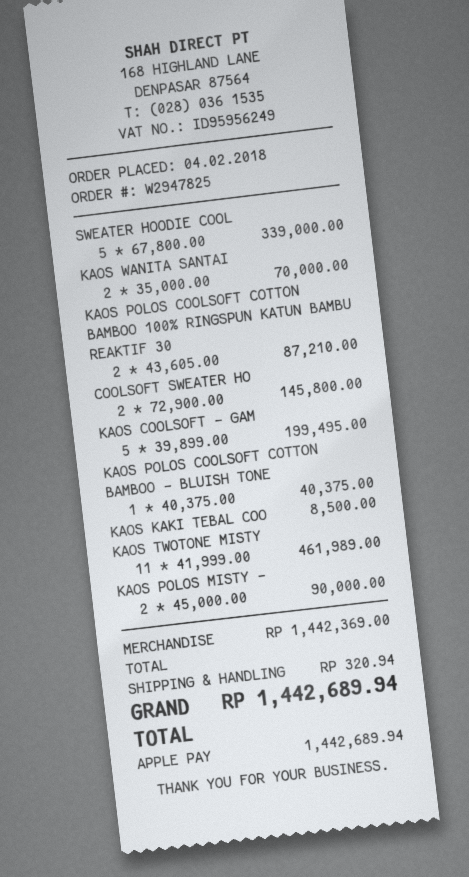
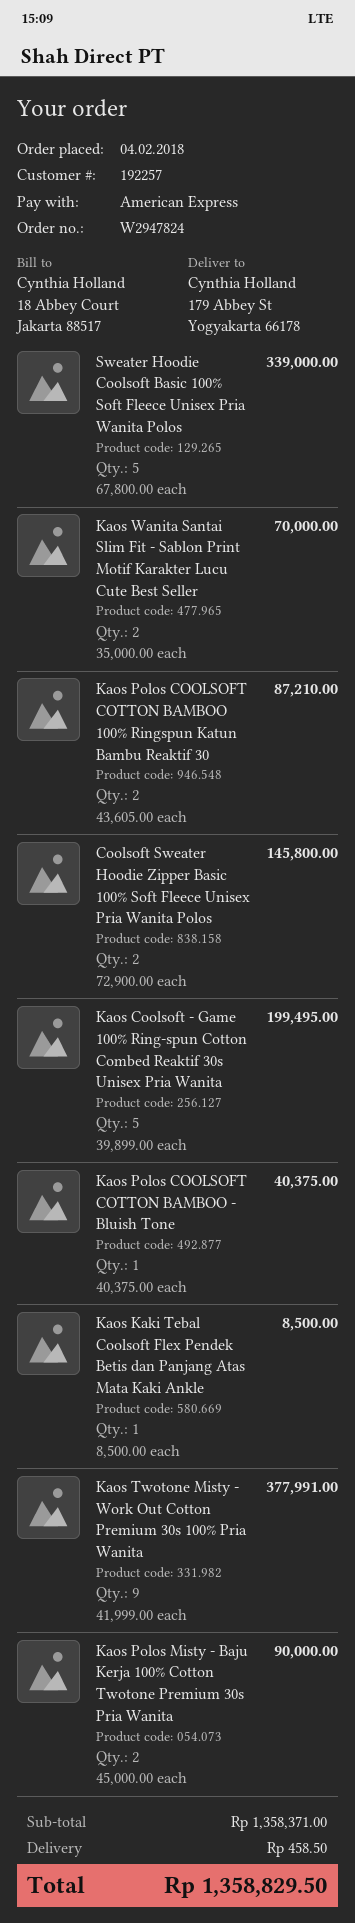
order number: W2947825 -> W2947824
payment method: Apple Pay -> American Express
KAOS TWOTONE MISTY: 11 x 41999.00 = 461989.00 -> 9 x 41999.00 = 377991.00
subtotal: 1442369.00 -> 1358371.00
shipping: 320.94 -> 458.50
total: 1442689.94 -> 1358829.50

